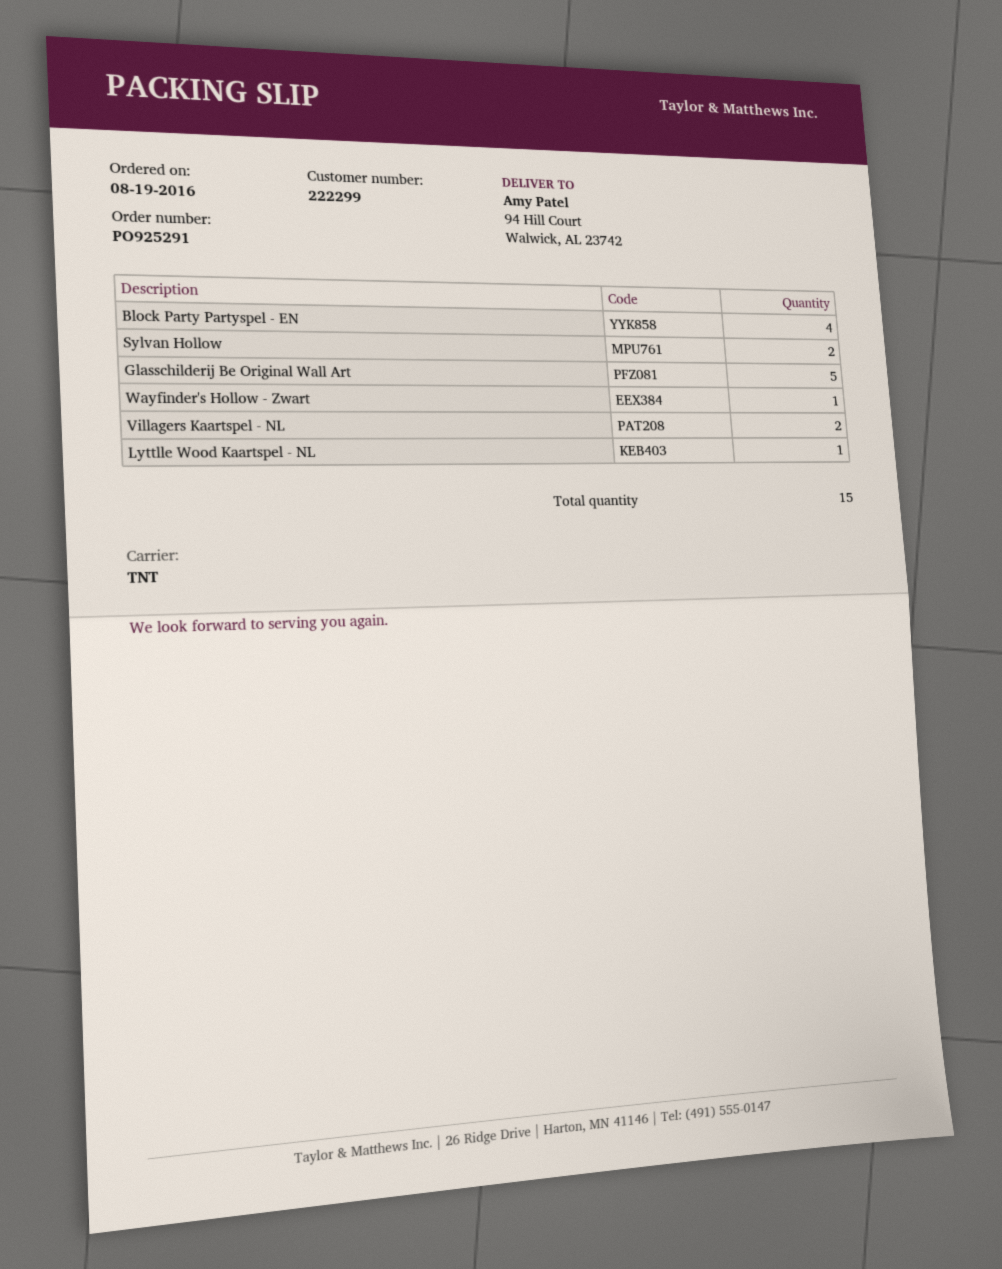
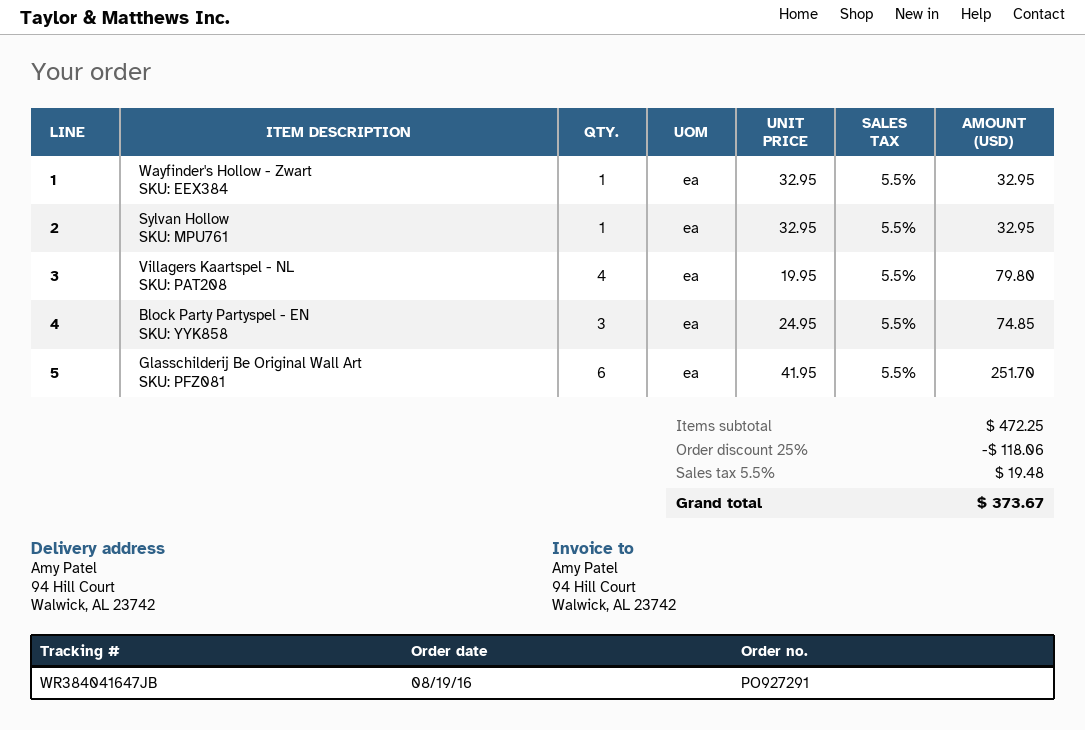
order number: PO925291 -> PO927291
Block Party Partyspel - EN: 4 -> 3
Sylvan Hollow: 2 -> 1
Glasschilderij Be Original Wall Art: 5 -> 6
Villagers Kaartspel - NL: 2 -> 4
Lyttlle Wood Kaartspel - NL: 1 -> none

